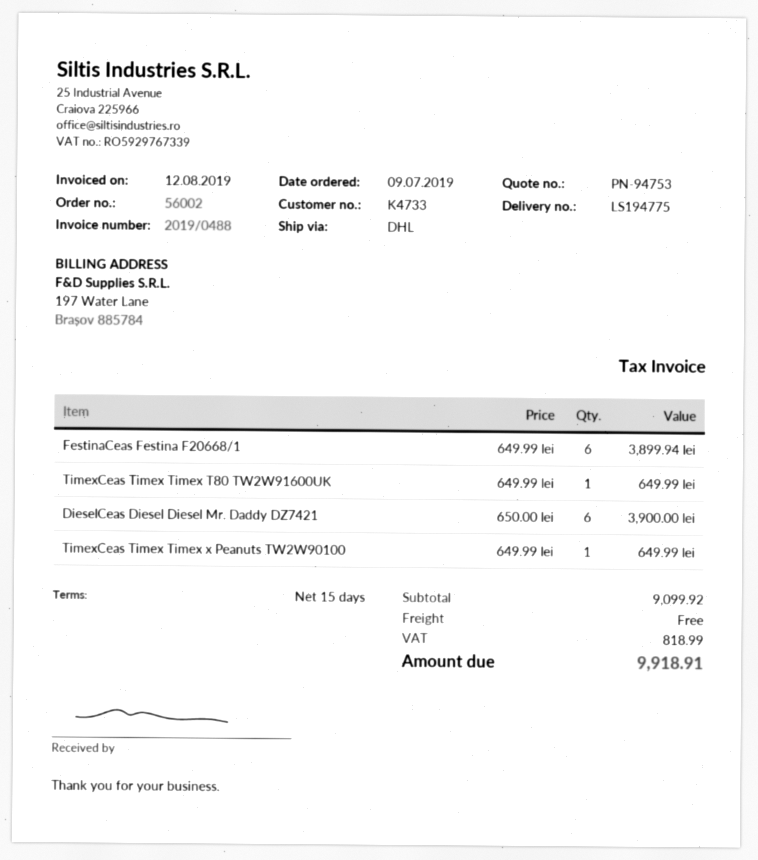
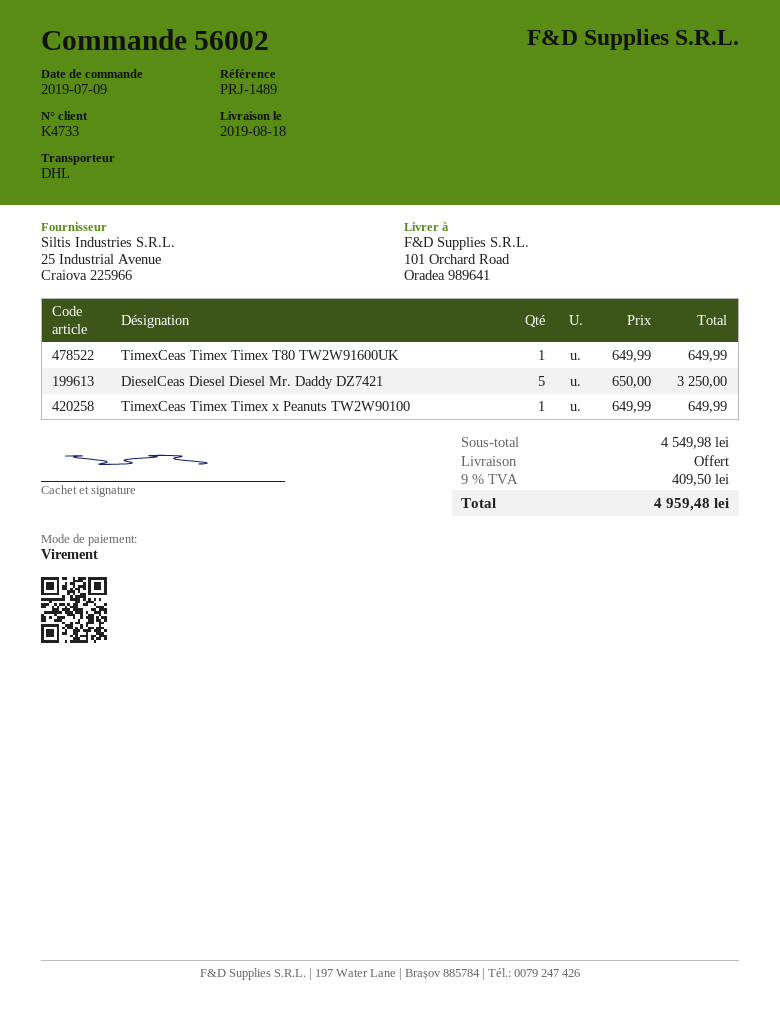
FestinaCeas Festina F20668/1: 6 x 649.99 = 3899.94 -> none
DieselCeas Diesel Diesel Mr. Daddy DZ7421: 6 x 650.00 = 3900.00 -> 5 x 650.00 = 3250.00
subtotal: 9099.92 -> 4549.98
tax: 818.99 -> 409.50
total: 9918.91 -> 4959.48

